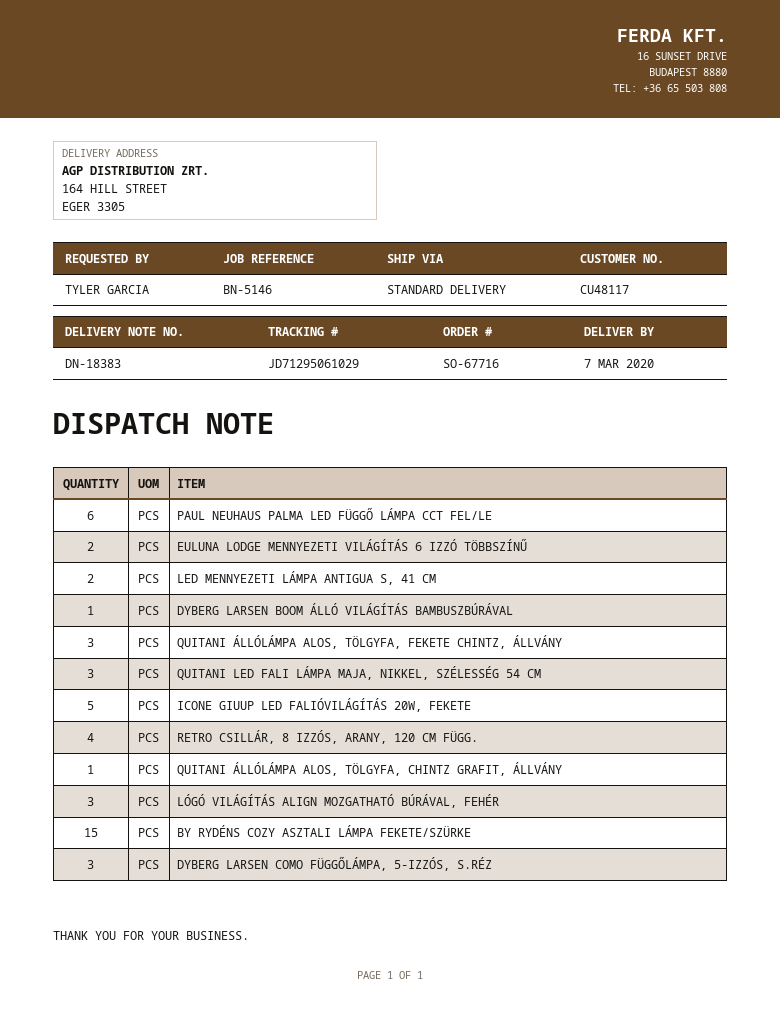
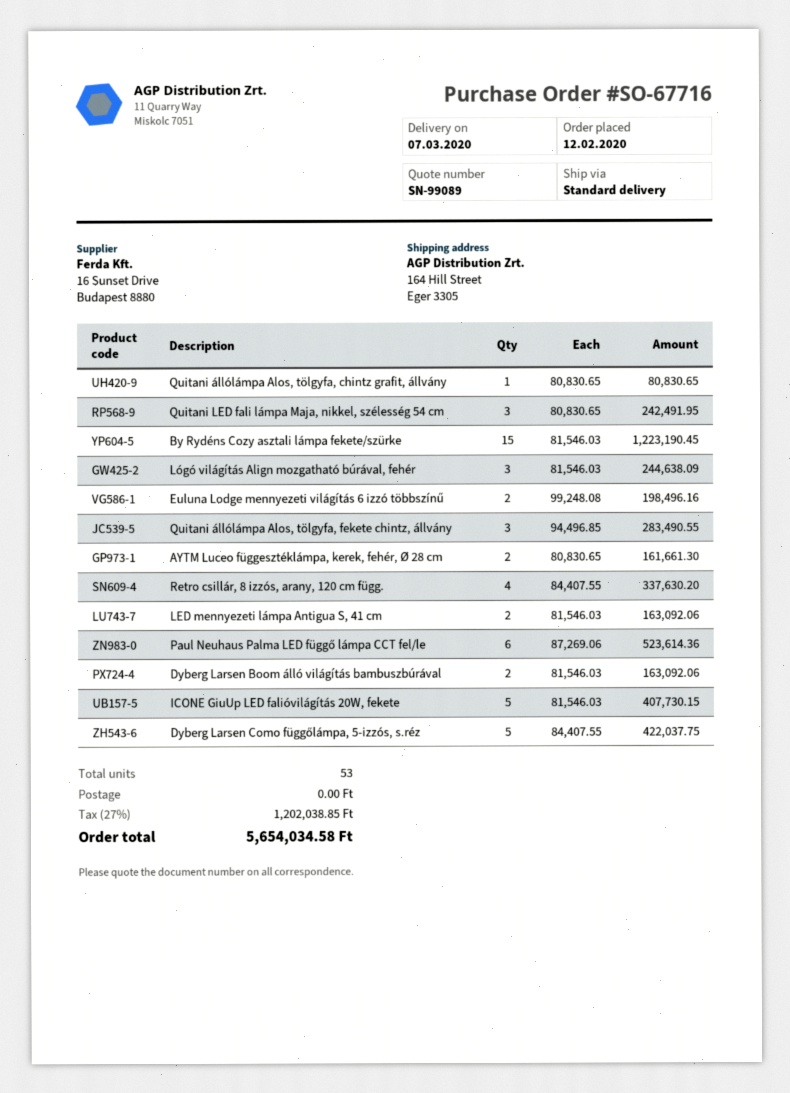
DYBERG LARSEN BOOM ÁLLÓ VILÁGÍTÁS BAMBUSZBÚRÁVAL: 1 -> 2
DYBERG LARSEN COMO FÜGGŐLÁMPA, 5-IZZÓS, S.RÉZ: 3 -> 5
AYTM Luceo függesztéklámpa, kerek, fehér, Ø 28 cm: none -> 2

